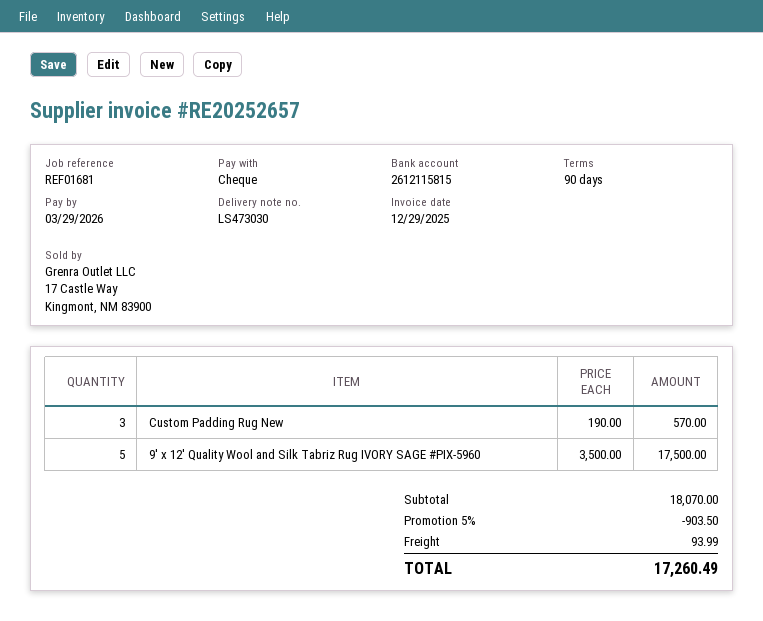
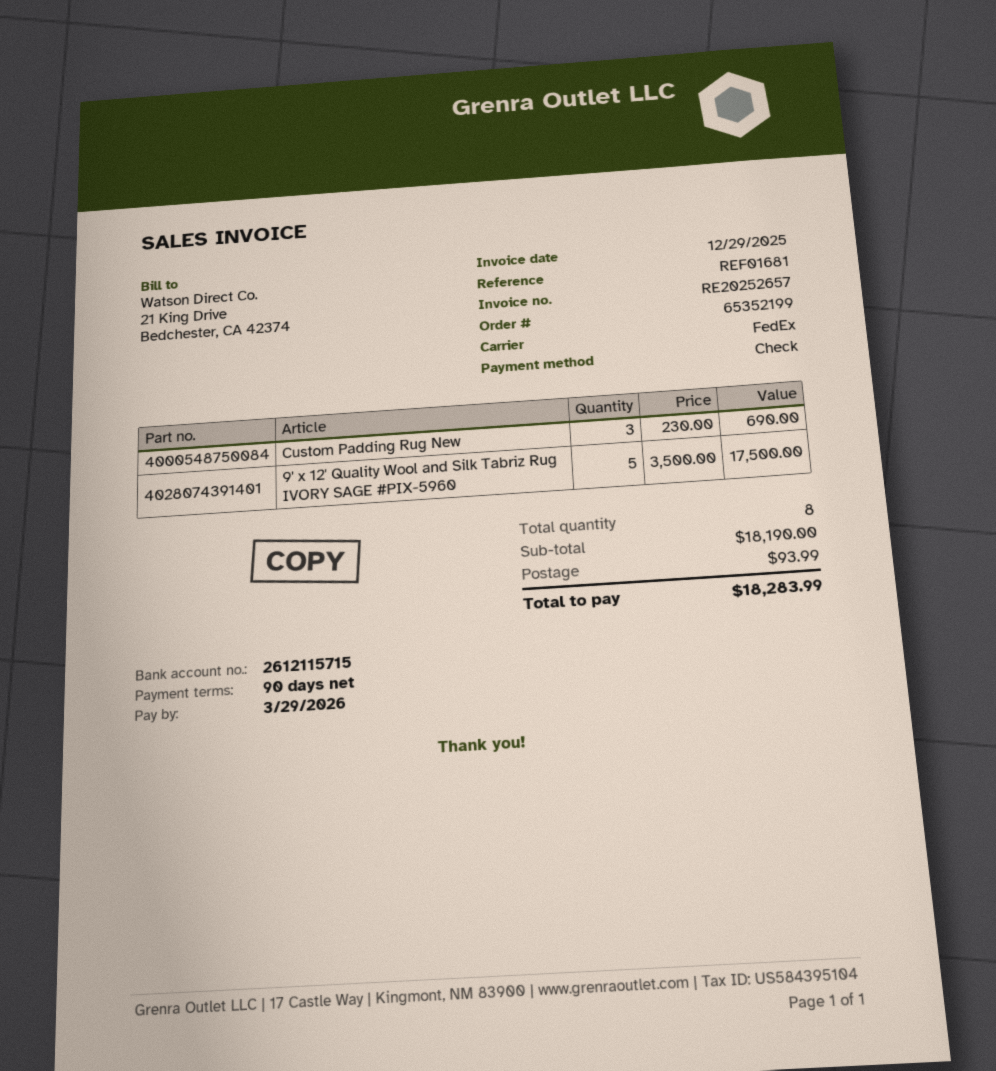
bank account: 2612115815 -> 2612115715
Custom Padding Rug New: 3 x 190.00 = 570.00 -> 3 x 230.00 = 690.00
subtotal: 18070.00 -> 18190.00
discount: 5% = 903.50 -> none
total: 17260.49 -> 18283.99

